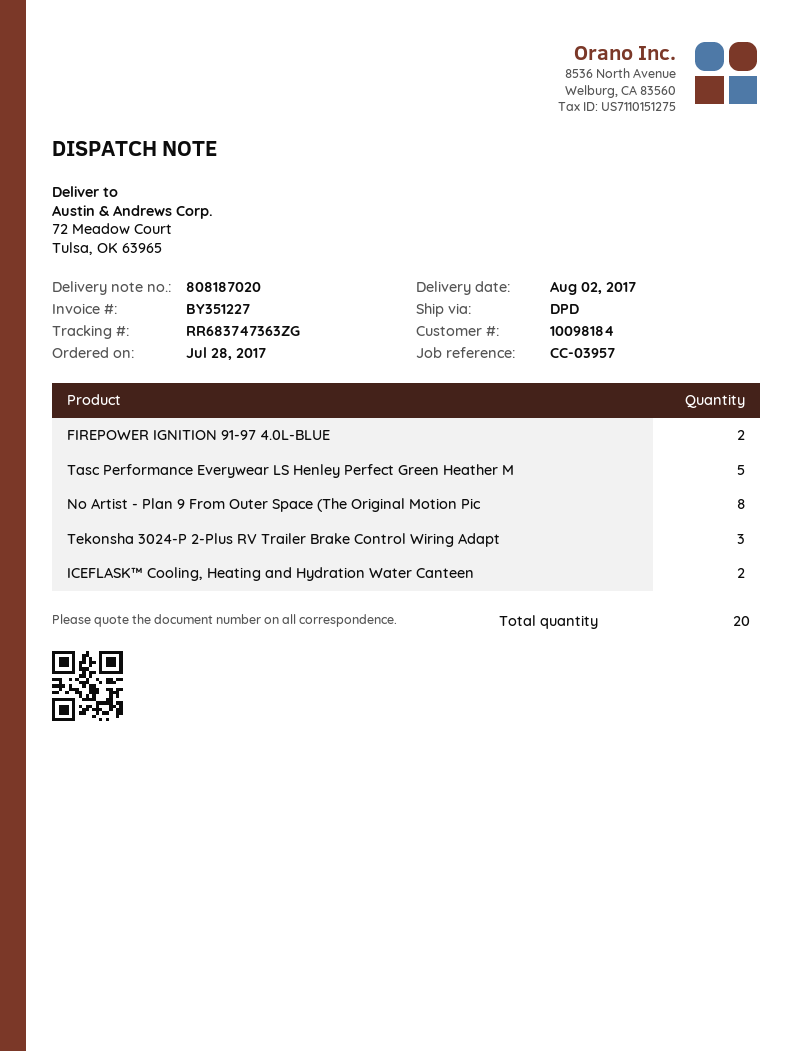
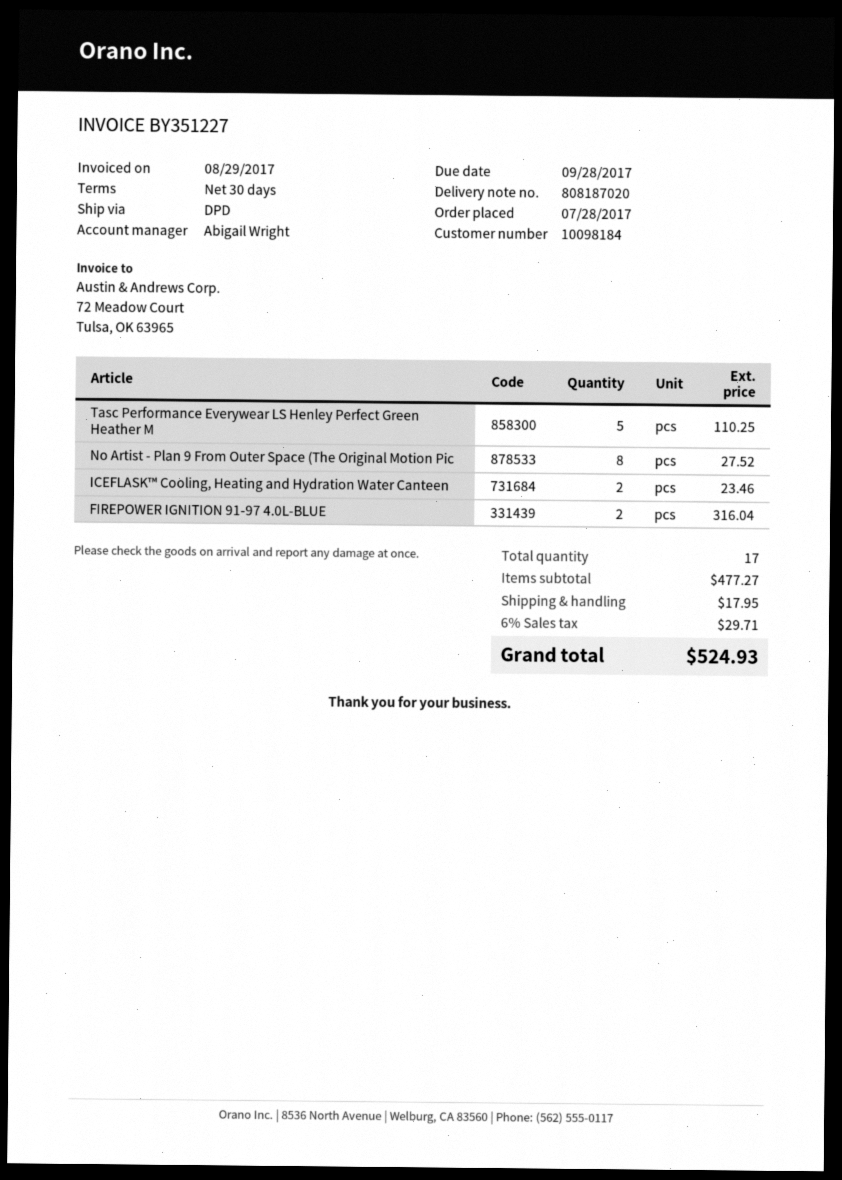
Tekonsha 3024-P 2-Plus RV Trailer Brake Control Wiring Adapt: 3 -> none
total quantity: 20 -> 17

